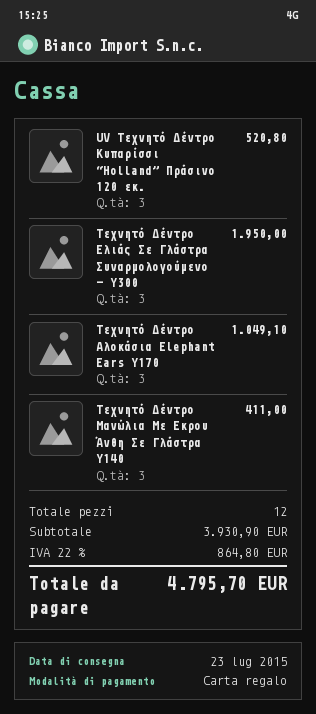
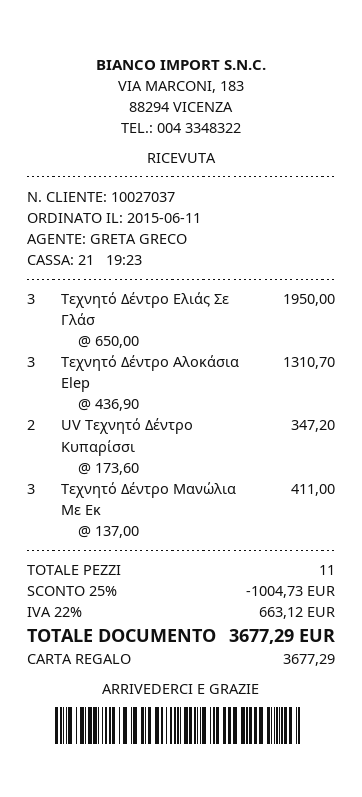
UV Τεχνητό Δέντρο Κυπαρίσσι “Holland” Πράσινο 120 εκ.: 3 for 520.80 -> 2 for 347.20
Τεχνητό Δέντρο Αλοκάσια Elephant Ears Υ170: 3 for 1049.10 -> 3 for 1310.70
total quantity: 12 -> 11
discount: none -> 25% = 1004.73
tax: 22% = 864.80 -> 22% = 663.12
total: 4795.70 -> 3677.29

